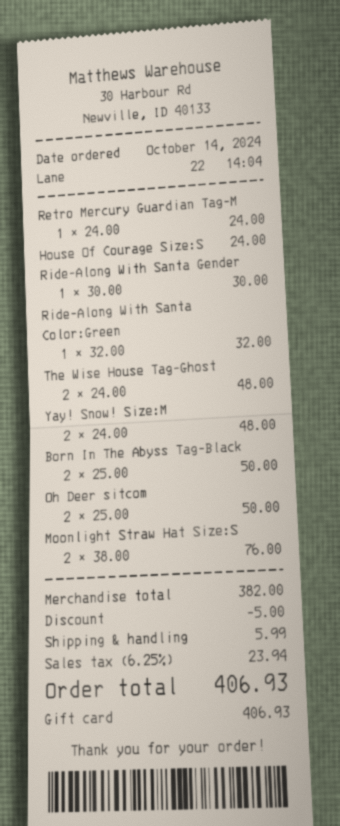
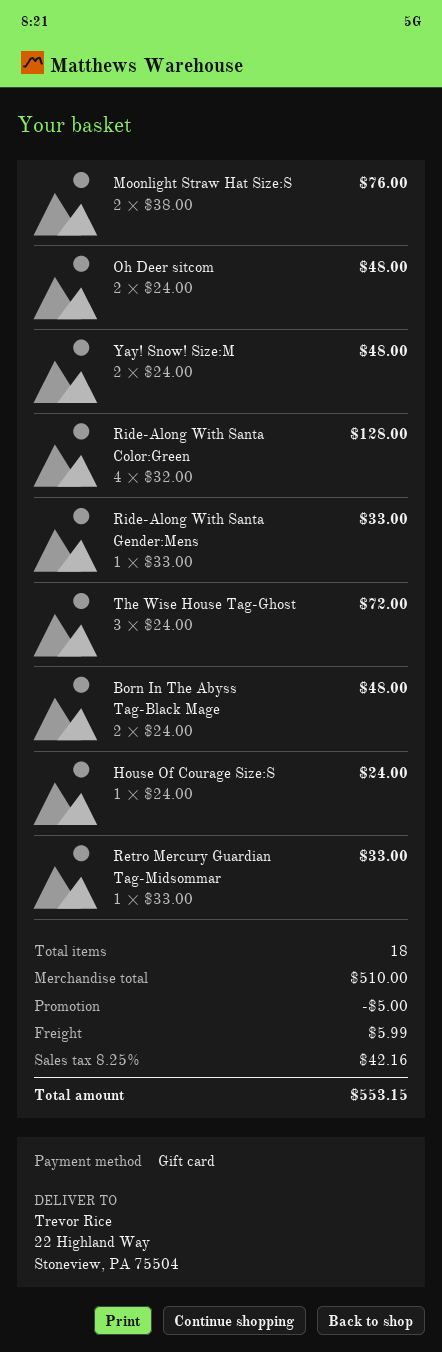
Retro Mercury Guardian Tag-M: 1 x 24.00 = 24.00 -> 1 x 33.00 = 33.00
Ride-Along With Santa Gender: 1 x 30.00 = 30.00 -> 1 x 33.00 = 33.00
Ride-Along With Santa Color:Green: 1 x 32.00 = 32.00 -> 4 x 32.00 = 128.00
The Wise House Tag-Ghost: 2 x 24.00 = 48.00 -> 3 x 24.00 = 72.00
Born In The Abyss Tag-Black: 2 x 25.00 = 50.00 -> 2 x 24.00 = 48.00
Oh Deer sitcom: 2 x 25.00 = 50.00 -> 2 x 24.00 = 48.00
subtotal: 382.00 -> 510.00
tax: 6.25% = 23.94 -> 8.25% = 42.16
total: 406.93 -> 553.15

